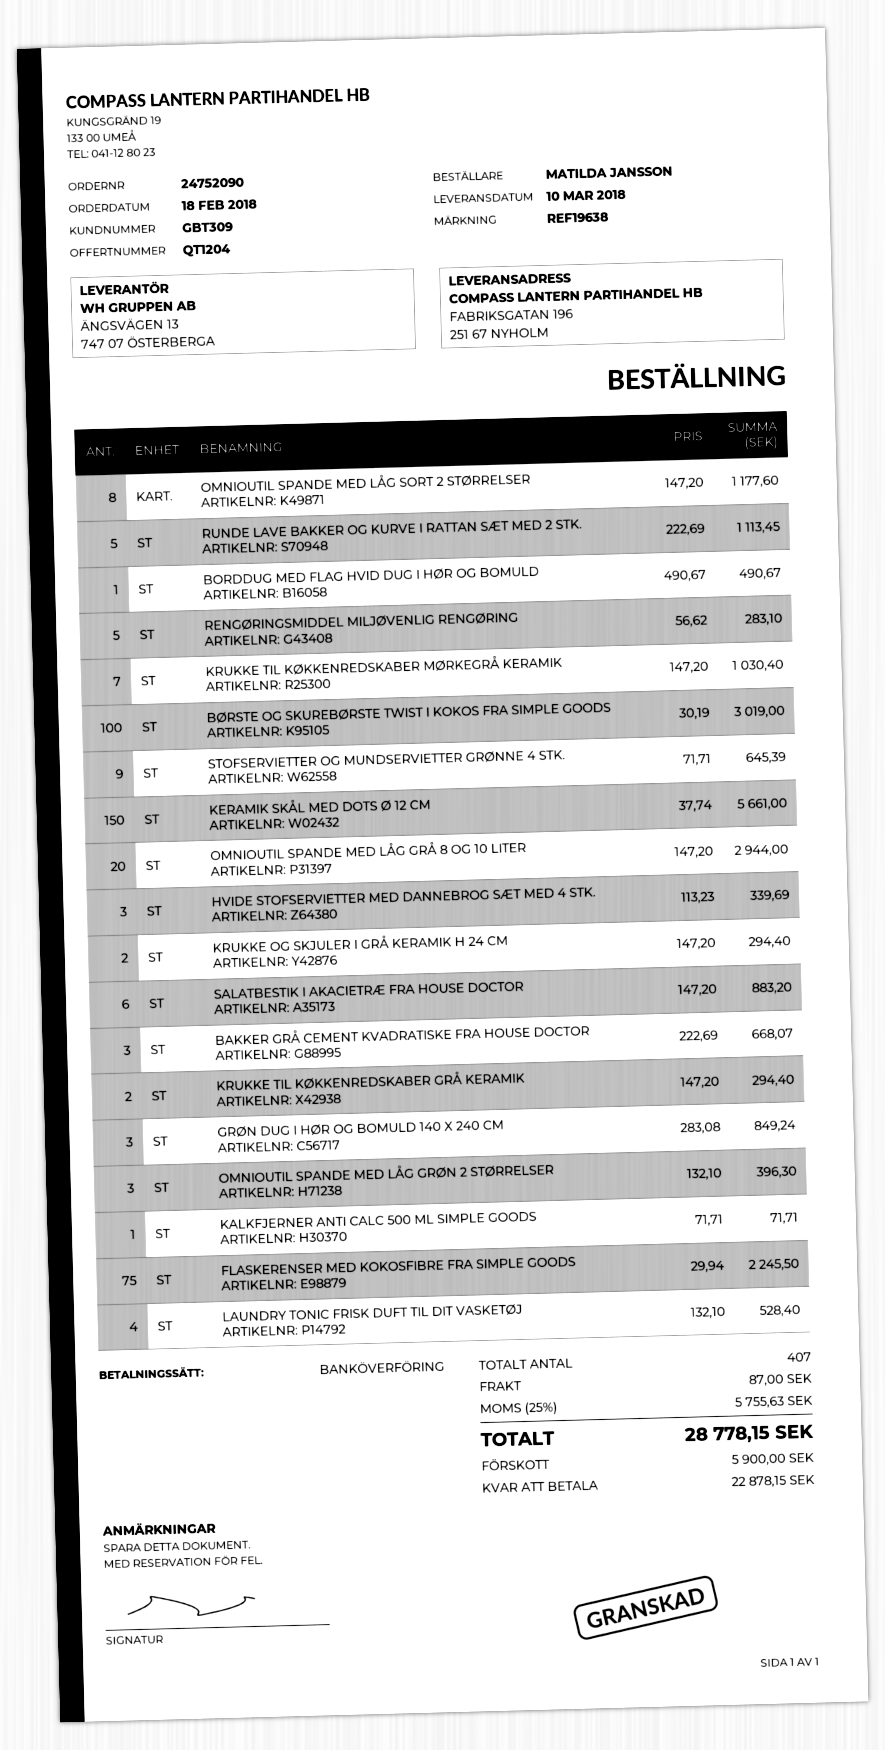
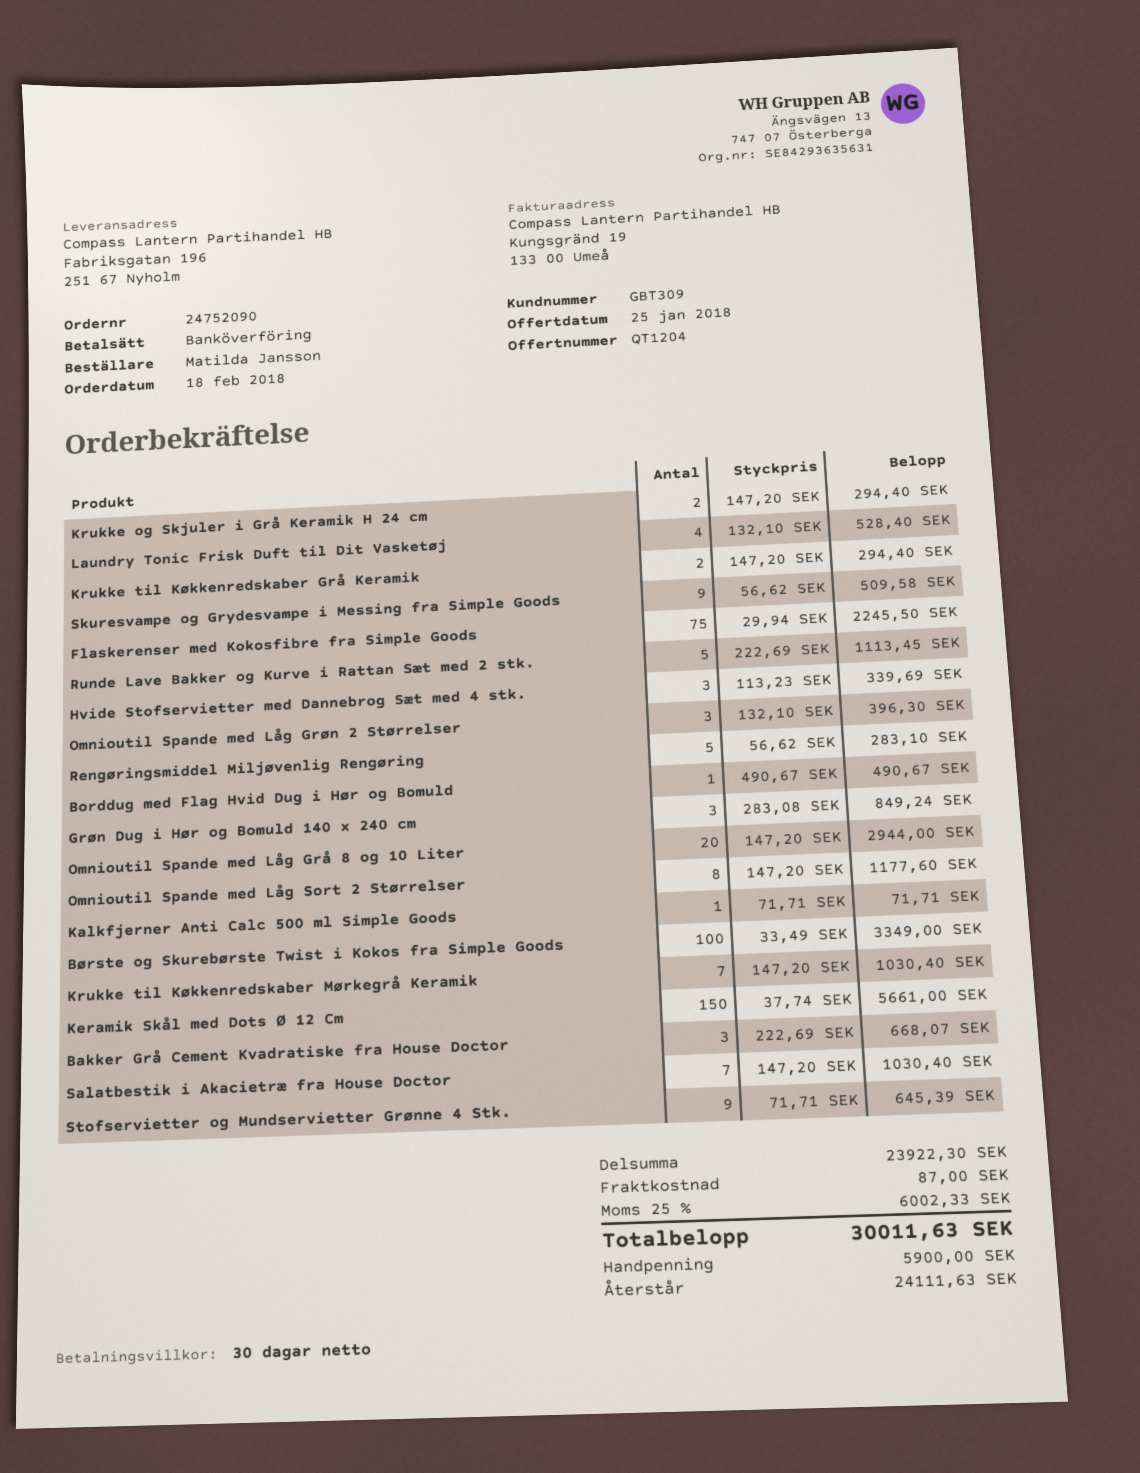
BØRSTE OG SKUREBØRSTE TWIST I KOKOS FRA SIMPLE GOODS: 100 x 30.19 = 3019.00 -> 100 x 33.49 = 3349.00
SALATBESTIK I AKACIETRÆ FRA HOUSE DOCTOR: 6 x 147.20 = 883.20 -> 7 x 147.20 = 1030.40
Skuresvampe og Grydesvampe i Messing fra Simple Goods: none -> 9 x 56.62 = 509.58
tax: 25% = 5755.63 -> 25% = 6002.33
total: 28778.15 -> 30011.63
balance: 22878.15 -> 24111.63

